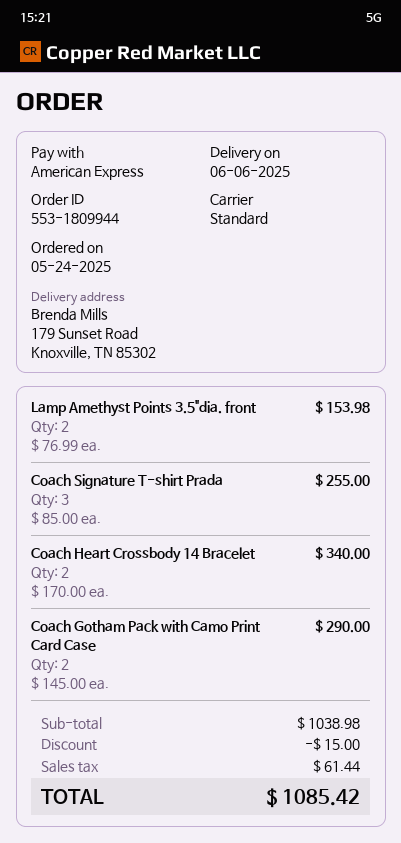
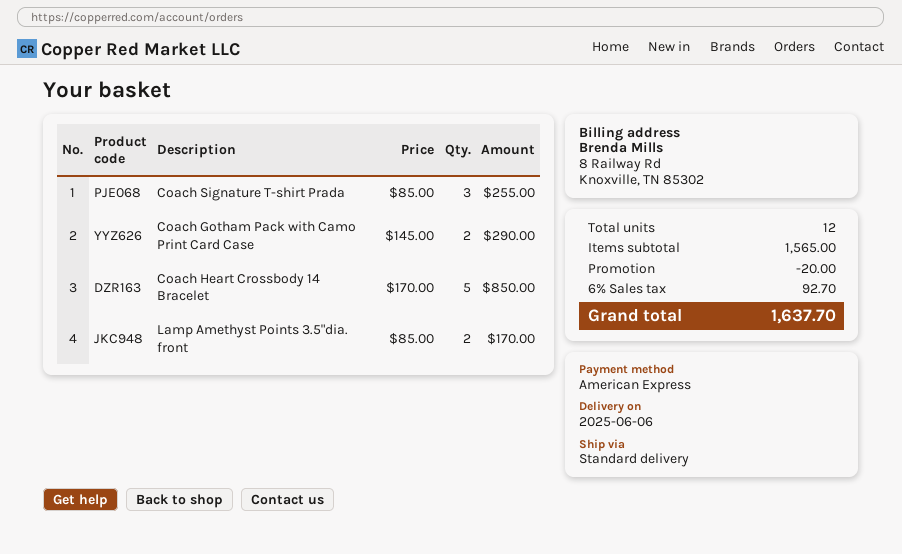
Lamp Amethyst Points 3.5"dia. front: 2 x 76.99 = 153.98 -> 2 x 85.00 = 170.00
Coach Heart Crossbody 14 Bracelet: 2 x 170.00 = 340.00 -> 5 x 170.00 = 850.00
subtotal: 1038.98 -> 1565.00
discount: 15.00 -> 20.00
tax: 61.44 -> 92.70
total: 1085.42 -> 1637.70

